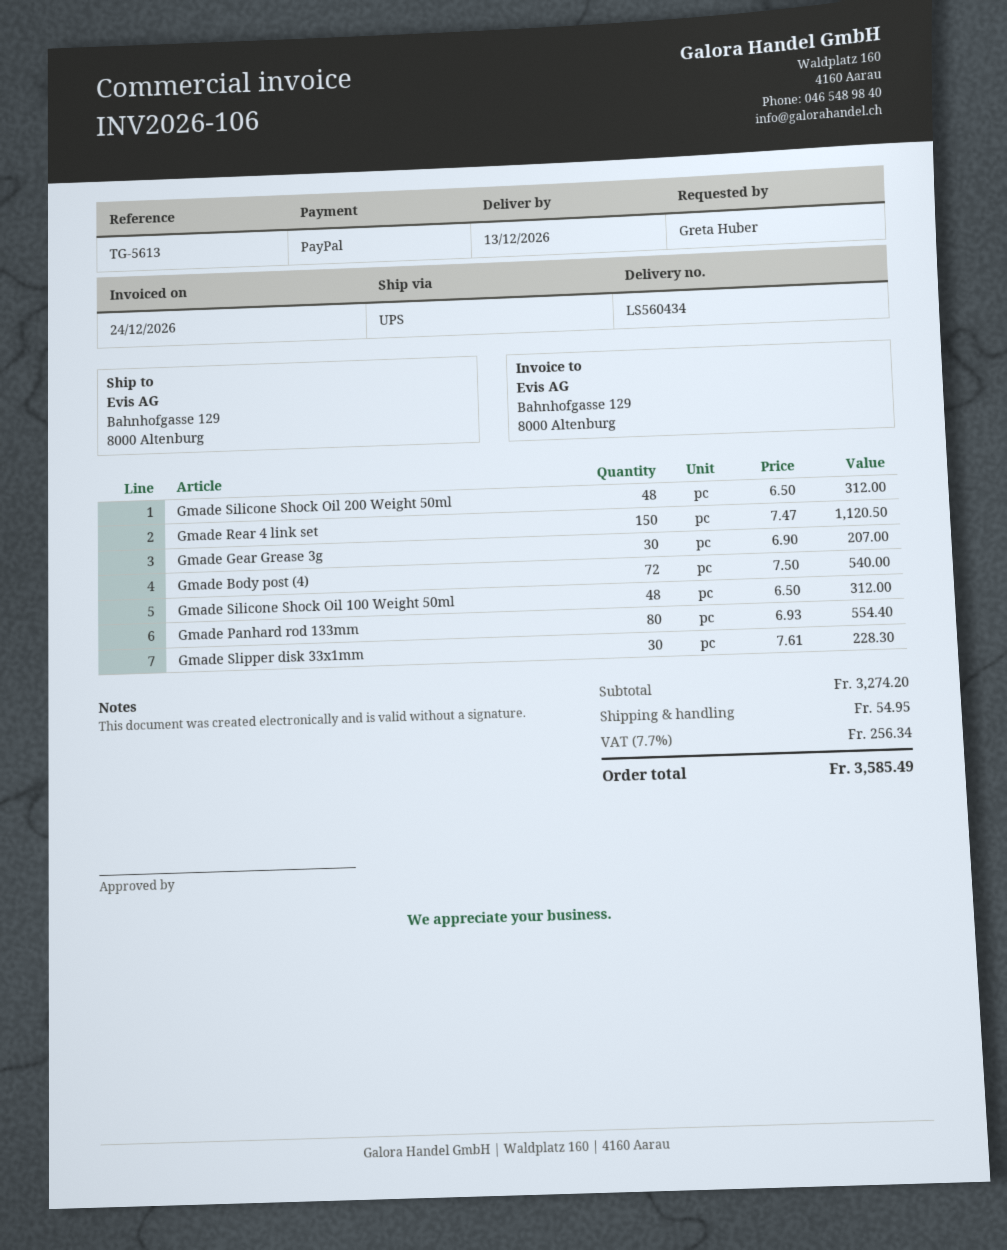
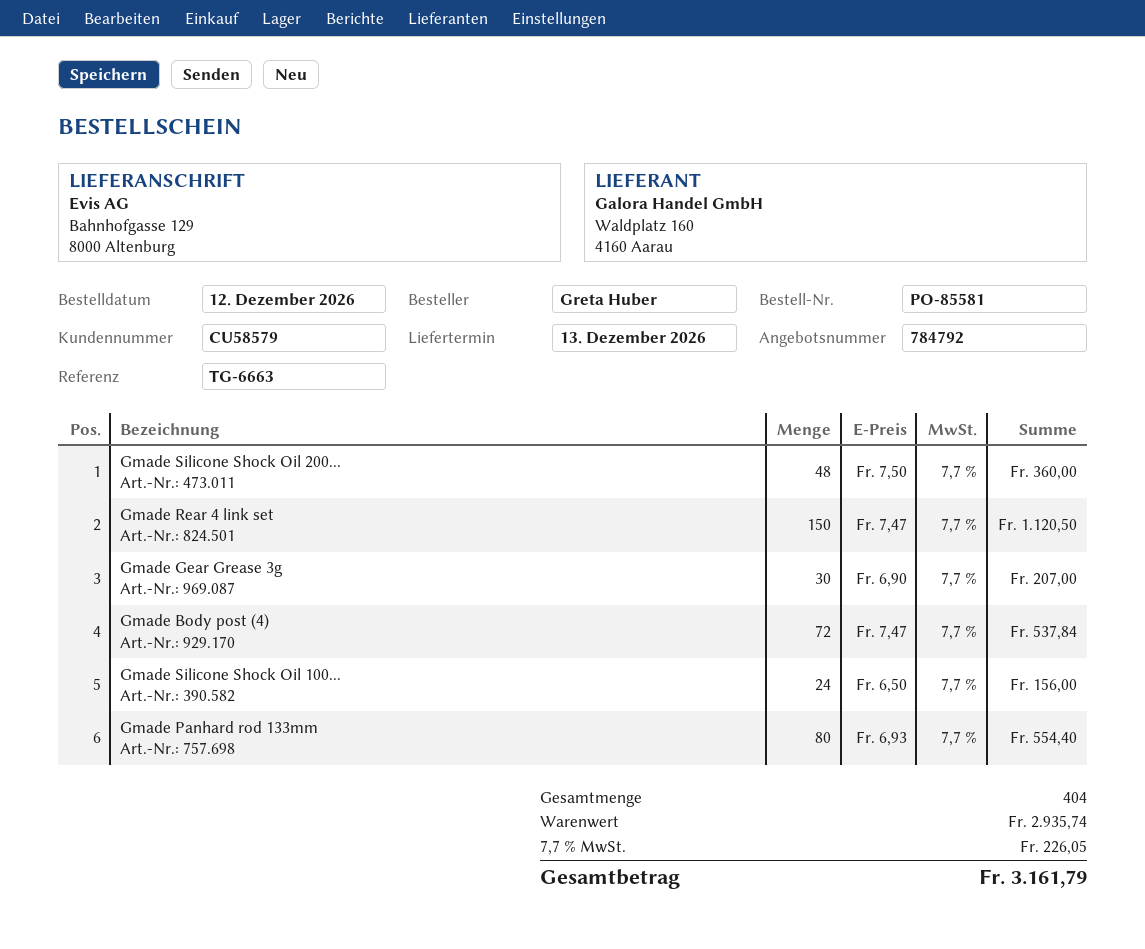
reference: TG-5613 -> TG-6663
Gmade Silicone Shock Oil 200 Weight 50ml: 48 x 6.50 = 312.00 -> 48 x 7.50 = 360.00
Gmade Body post (4): 72 x 7.50 = 540.00 -> 72 x 7.47 = 537.84
Gmade Silicone Shock Oil 100 Weight 50ml: 48 x 6.50 = 312.00 -> 24 x 6.50 = 156.00
Gmade Slipper disk 33x1mm: 30 x 7.61 = 228.30 -> none
subtotal: 3274.20 -> 2935.74
shipping: 54.95 -> none
tax: 7.7% = 256.34 -> 7.7% = 226.05
total: 3585.49 -> 3161.79

